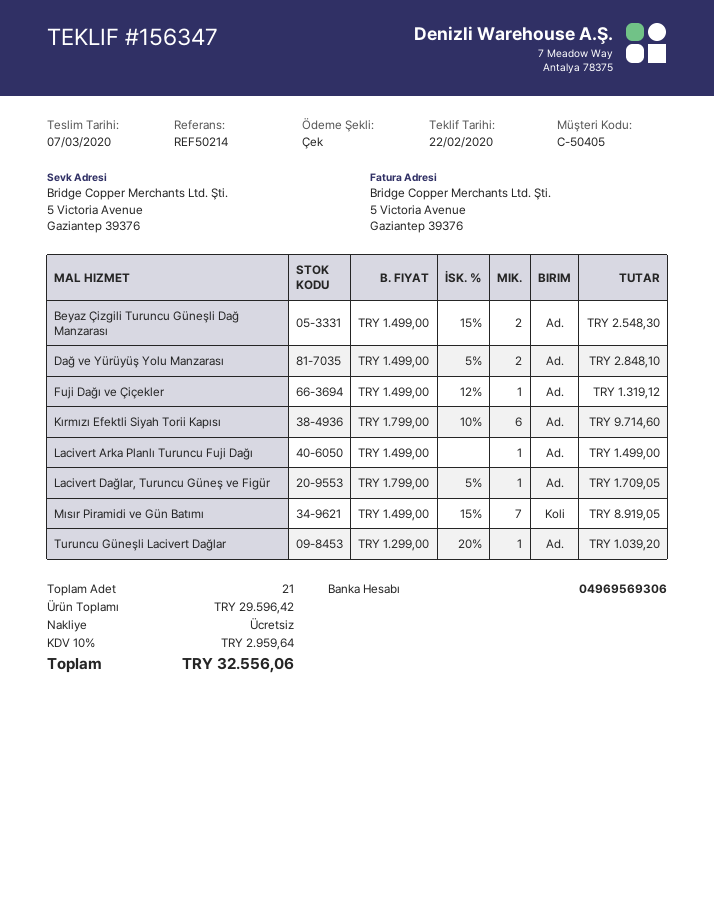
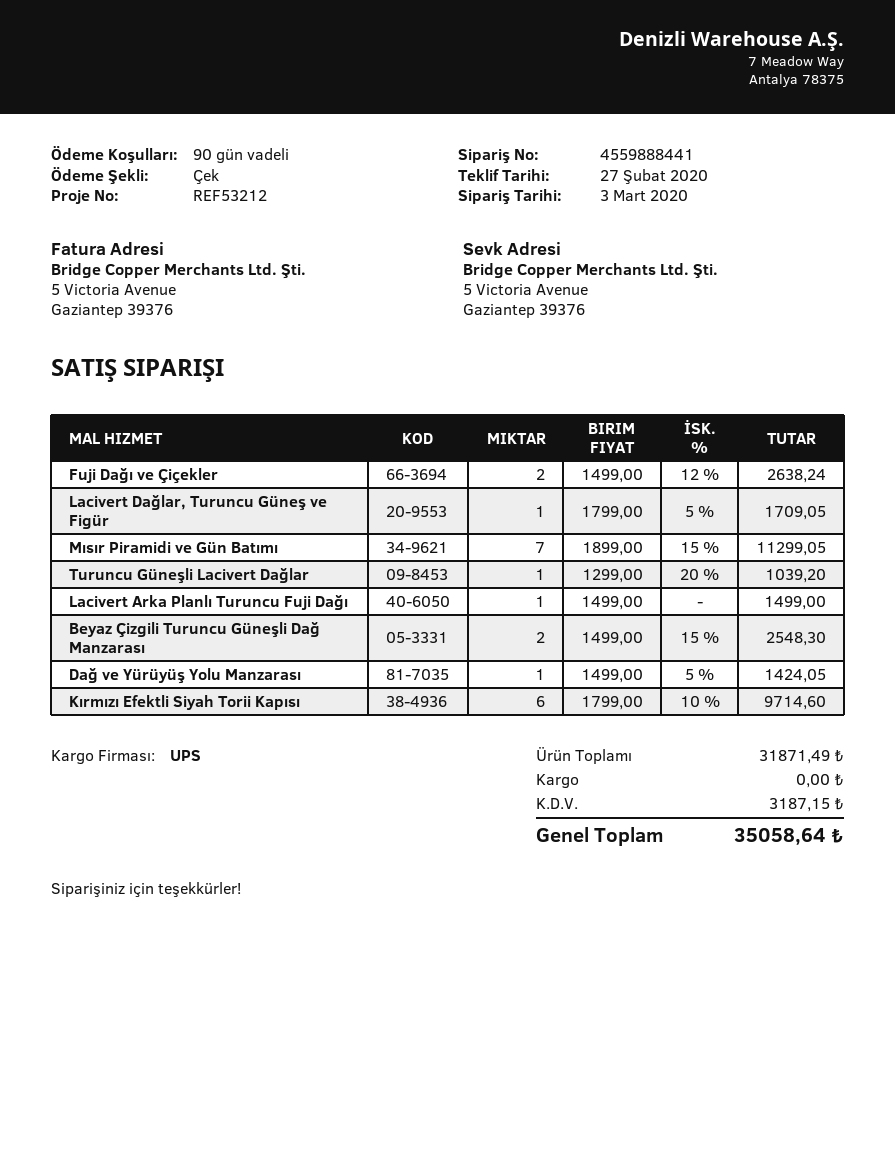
quote date: 2020-02-22 -> 2020-02-27
reference: REF50214 -> REF53212
Dağ ve Yürüyüş Yolu Manzarası: 2 x 1499.00 - 5% = 2848.10 -> 1 x 1499.00 - 5% = 1424.05
Fuji Dağı ve Çiçekler: 1 x 1499.00 - 12% = 1319.12 -> 2 x 1499.00 - 12% = 2638.24
Mısır Piramidi ve Gün Batımı: 7 x 1499.00 - 15% = 8919.05 -> 7 x 1899.00 - 15% = 11299.05
subtotal: 29596.42 -> 31871.49
tax: 2959.64 -> 3187.15
total: 32556.06 -> 35058.64

